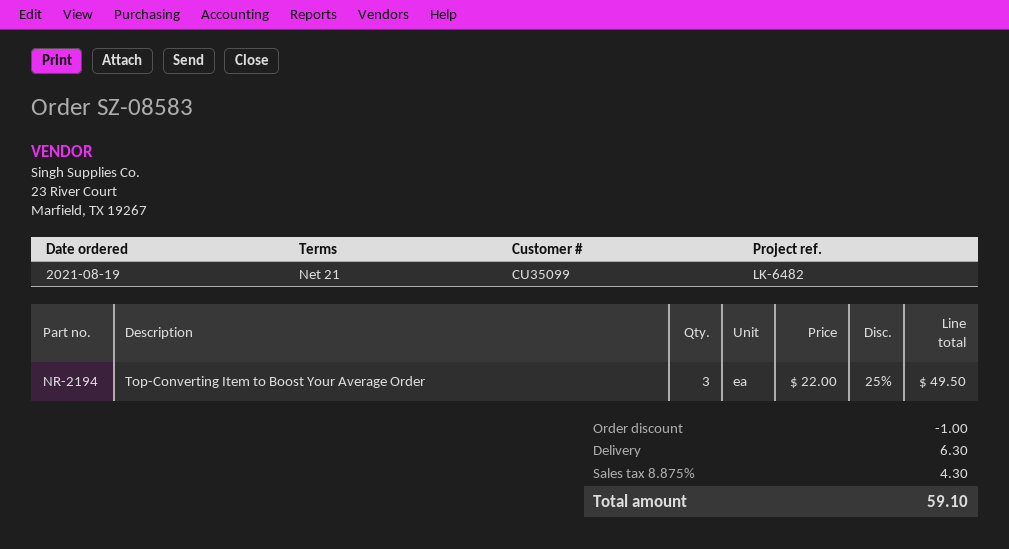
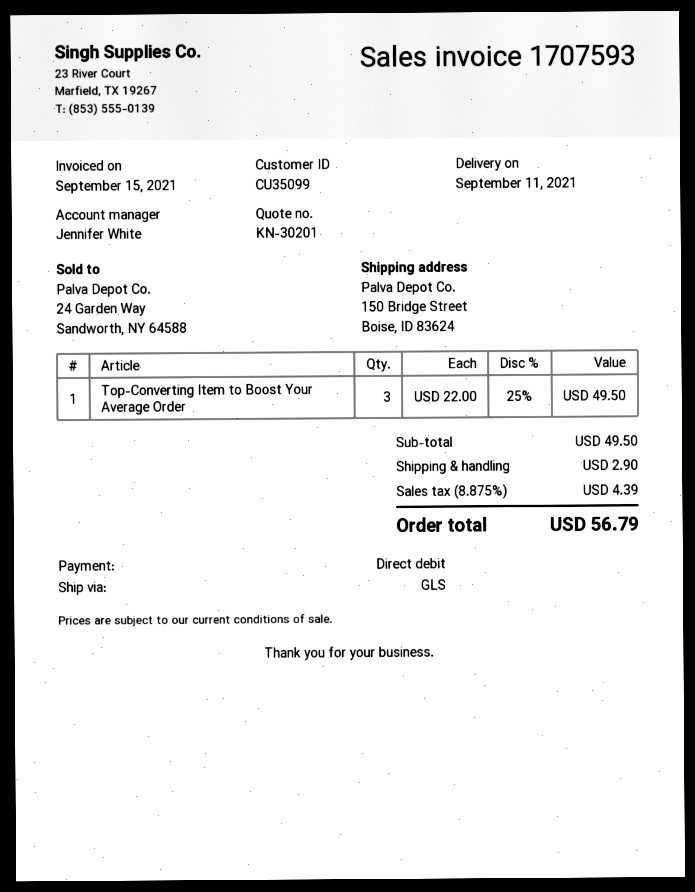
discount: 1.00 -> none
shipping: 6.30 -> 2.90
tax: 8.875% = 4.30 -> 8.875% = 4.39
total: 59.10 -> 56.79

